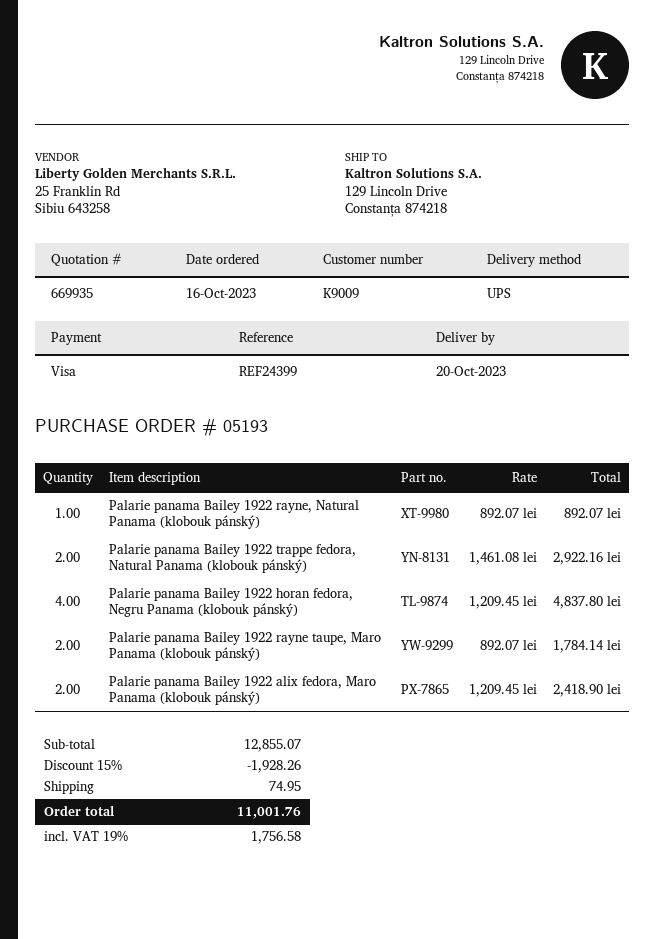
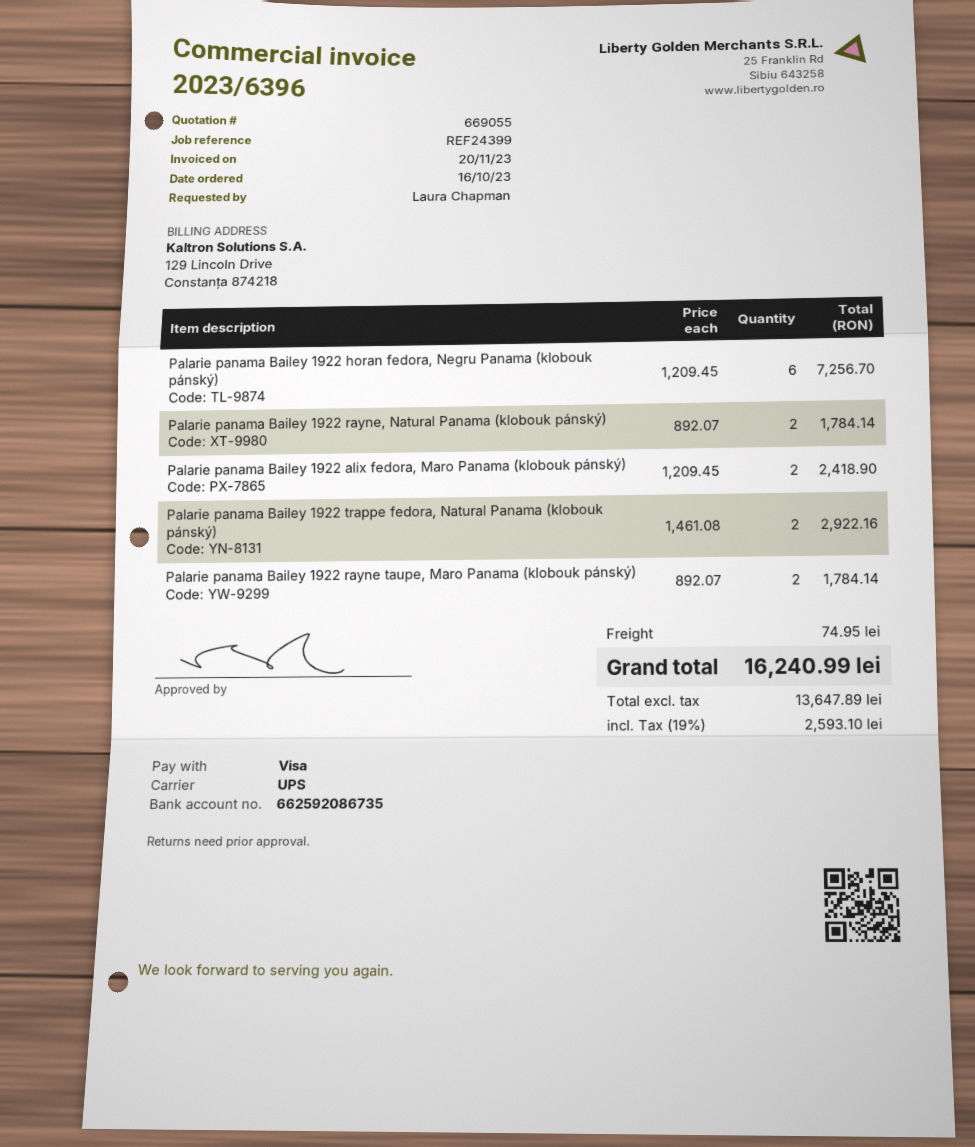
quote number: 669935 -> 669055
Palarie panama Bailey 1922 rayne, Natural Panama (klobouk pánský): 1 x 892.07 = 892.07 -> 2 x 892.07 = 1784.14
Palarie panama Bailey 1922 horan fedora, Negru Panama (klobouk pánský): 4 x 1209.45 = 4837.80 -> 6 x 1209.45 = 7256.70
discount: 15% = 1928.26 -> none
tax: 19% = 1756.58 -> 19% = 2593.10
total: 11001.76 -> 16240.99

